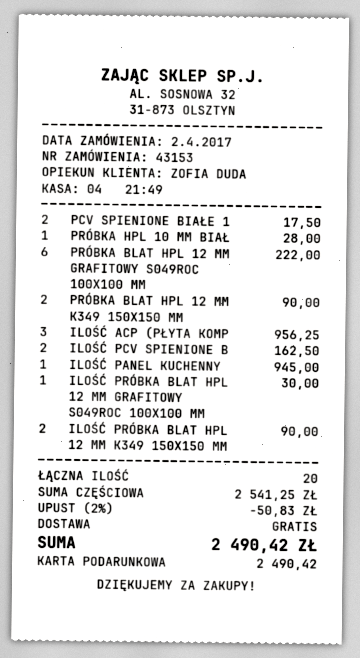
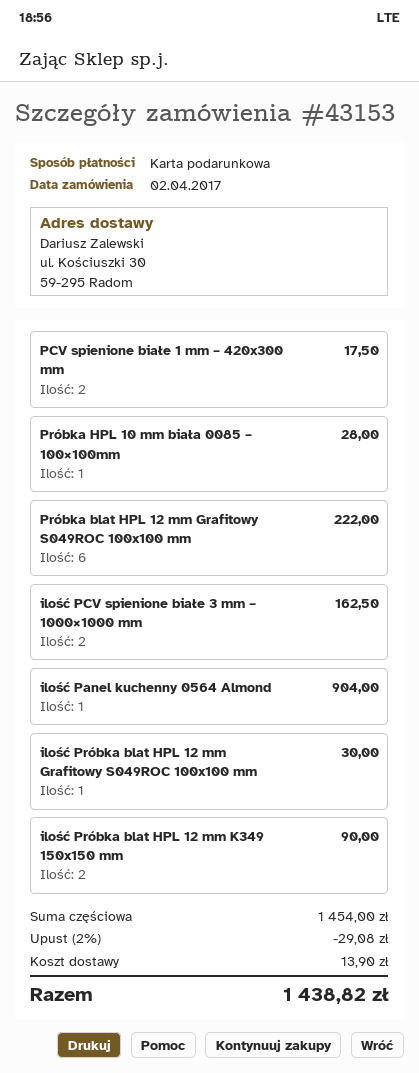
PRÓBKA BLAT HPL 12 MM K349 150X150 MM: 2 for 90.00 -> none
ILOŚĆ ACP (PŁYTA KOMP: 3 for 956.25 -> none
ILOŚĆ PANEL KUCHENNY: 1 for 945.00 -> 1 for 904.00
subtotal: 2541.25 -> 1454.00
discount: 2% = 50.83 -> 2% = 29.08
shipping: 0.00 -> 13.90
total: 2490.42 -> 1438.82

